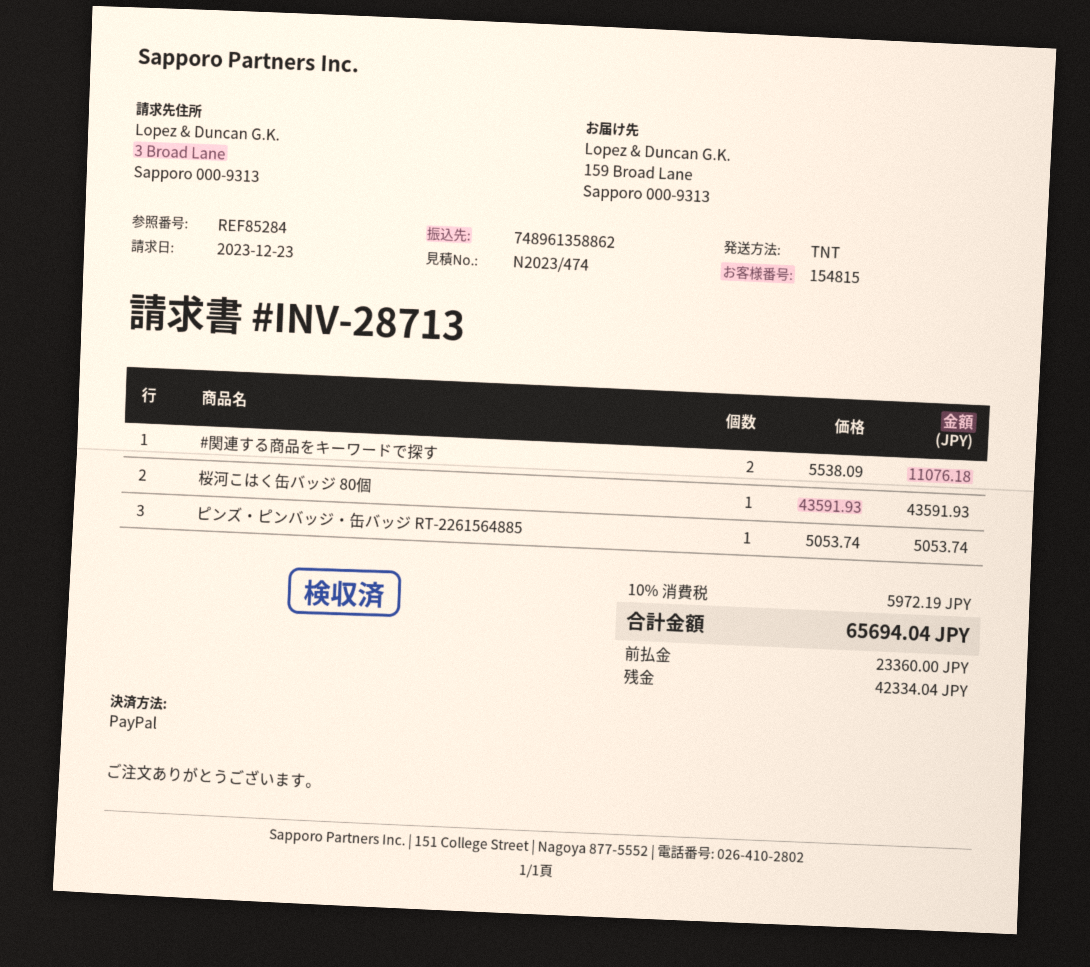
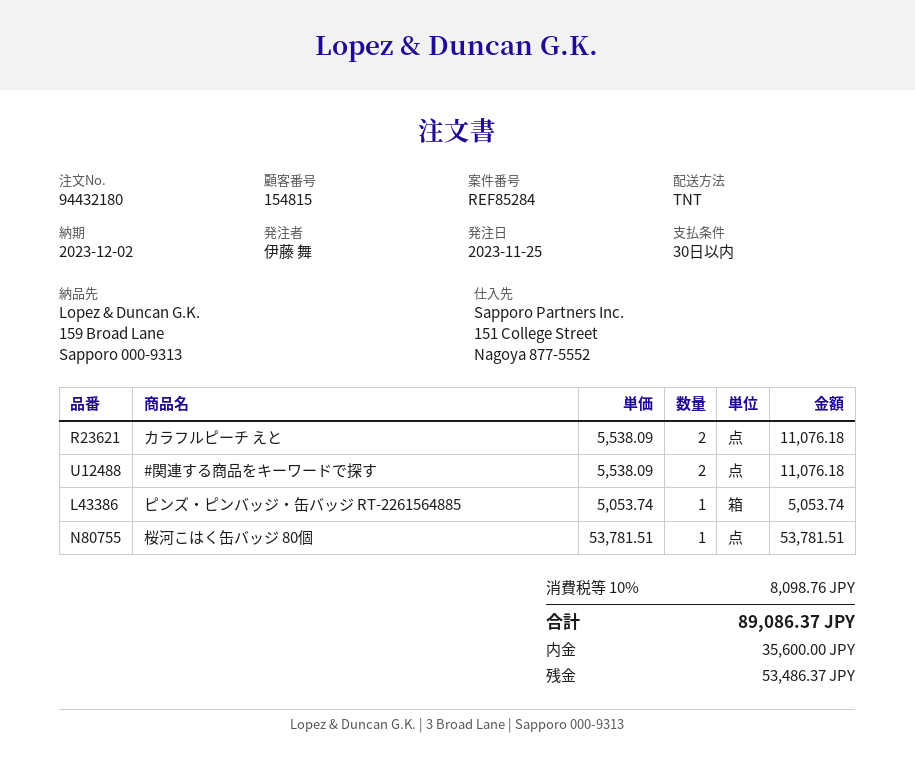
桜河こはく缶バッジ 80個: 1 x 43591.93 = 43591.93 -> 1 x 53781.51 = 53781.51
カラフルピーチ えと: none -> 2 x 5538.09 = 11076.18
tax: 10% = 5972.19 -> 10% = 8098.76
total: 65694.04 -> 89086.37
deposit: 23360.00 -> 35600.00
balance: 42334.04 -> 53486.37

